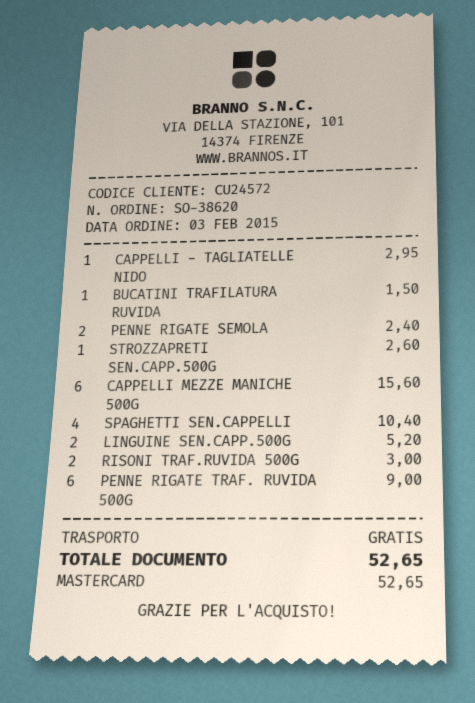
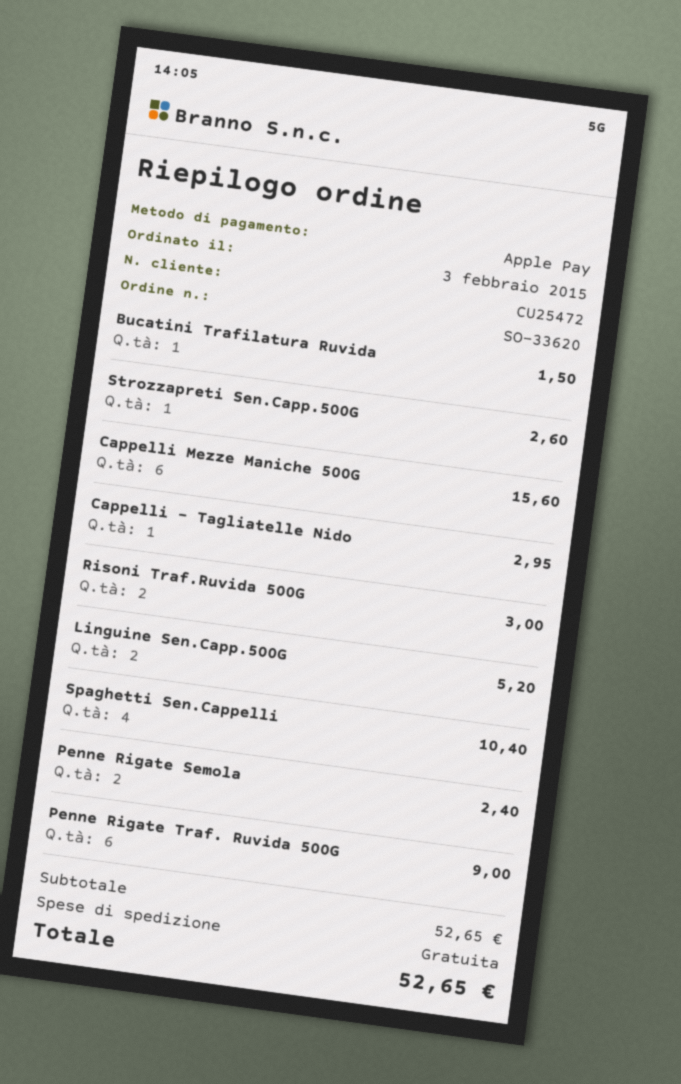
order number: SO-38620 -> SO-33620
customer number: CU24572 -> CU25472
payment method: Mastercard -> Apple Pay

